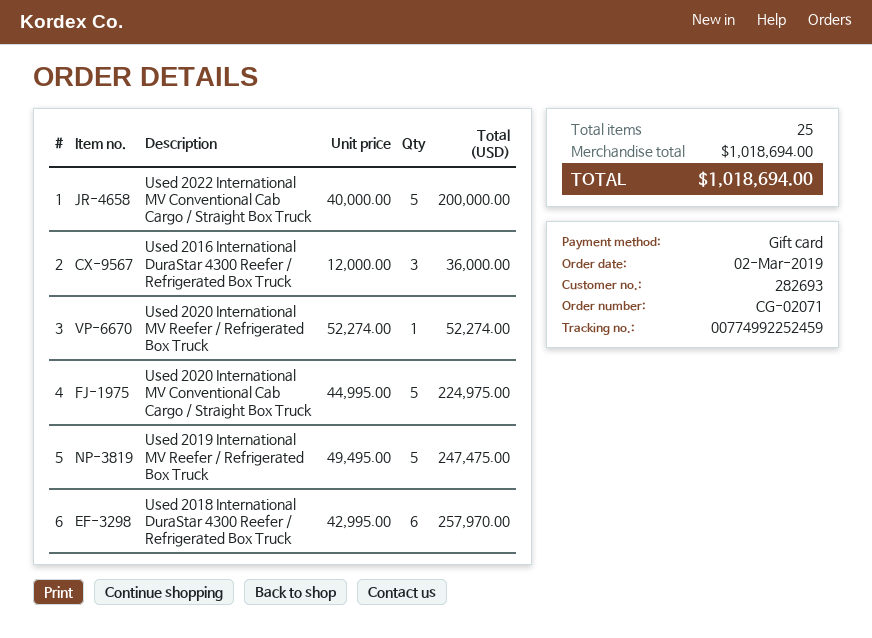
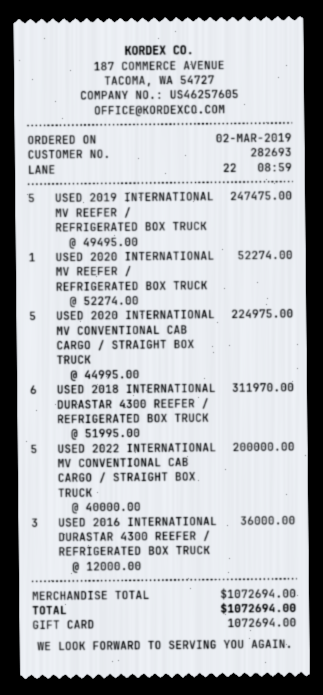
Used 2018 International DuraStar 4300 Reefer / Refrigerated Box Truck: 6 x 42995.00 = 257970.00 -> 6 x 51995.00 = 311970.00
subtotal: 1018694.00 -> 1072694.00
total: 1018694.00 -> 1072694.00

